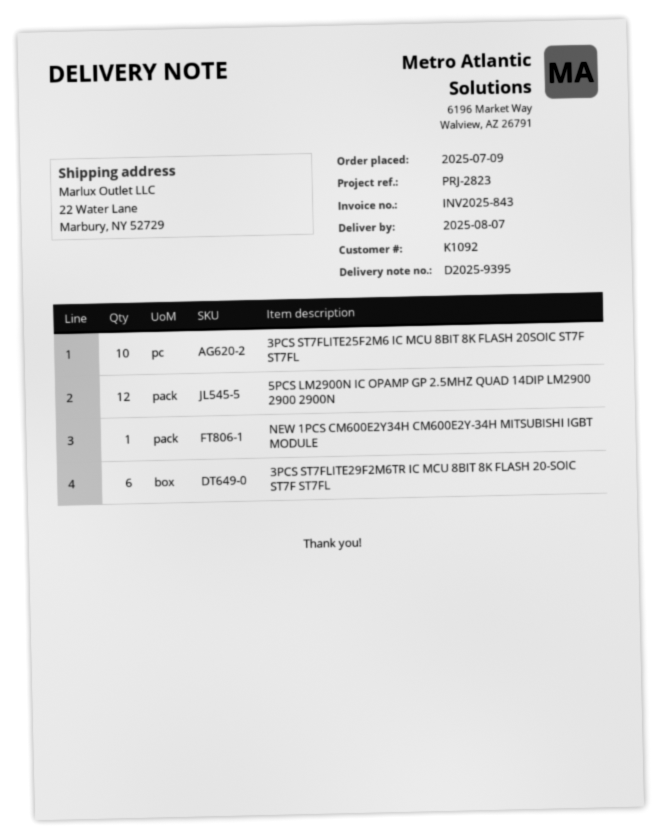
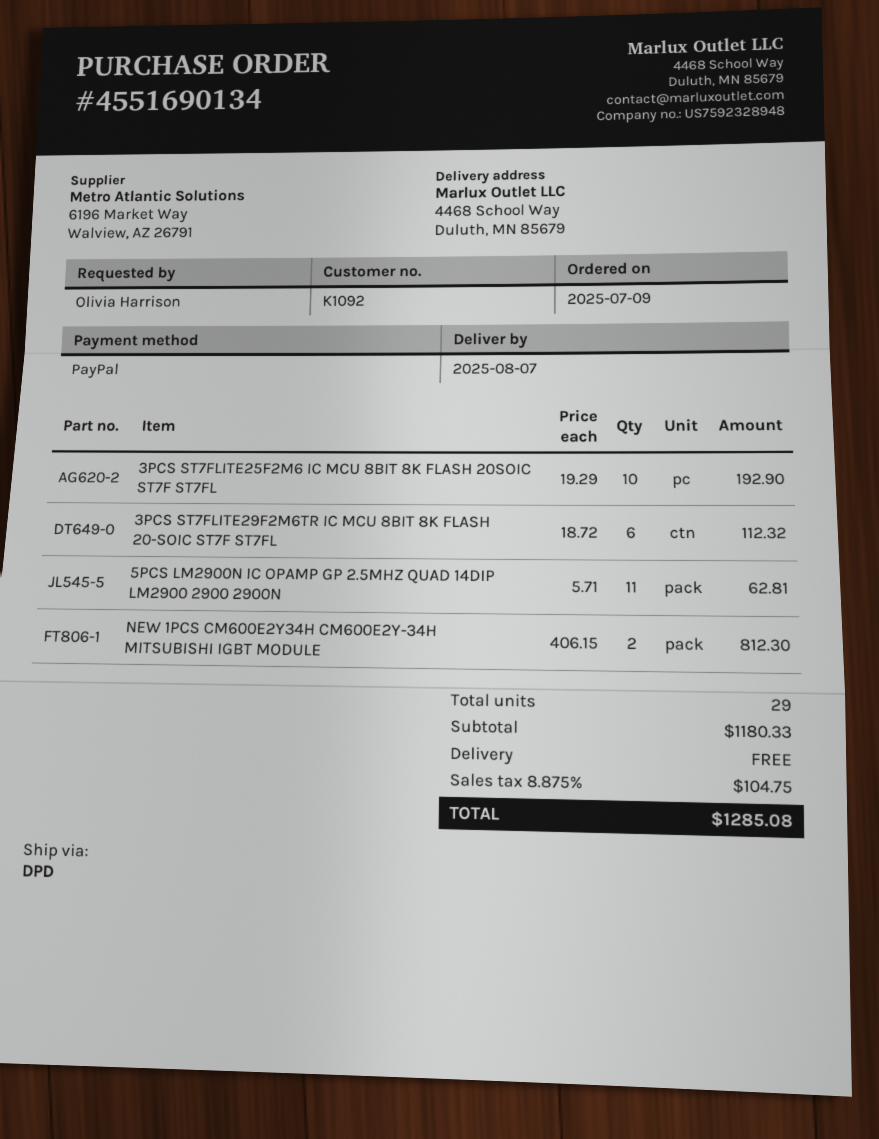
ship to: 22 Water Lane, Marbury, NY 52729 -> 4468 School Way, Duluth, MN 85679
5PCS LM2900N IC OPAMP GP 2.5MHZ QUAD 14DIP LM2900 2900 2900N: 12 -> 11
NEW 1PCS CM600E2Y34H CM600E2Y-34H MITSUBISHI IGBT MODULE: 1 -> 2

